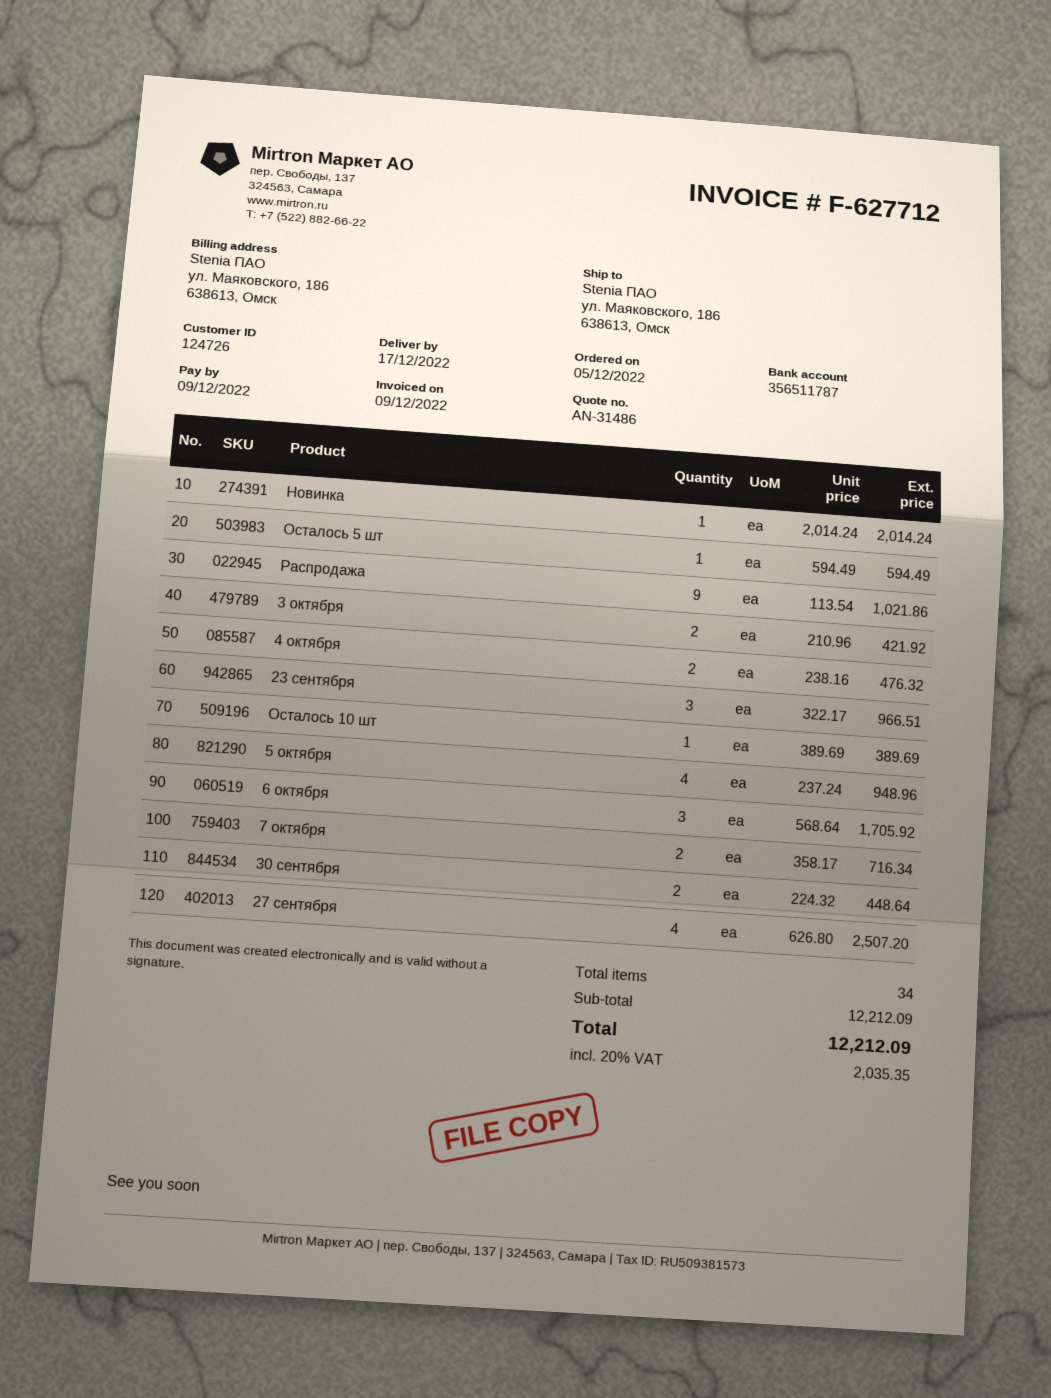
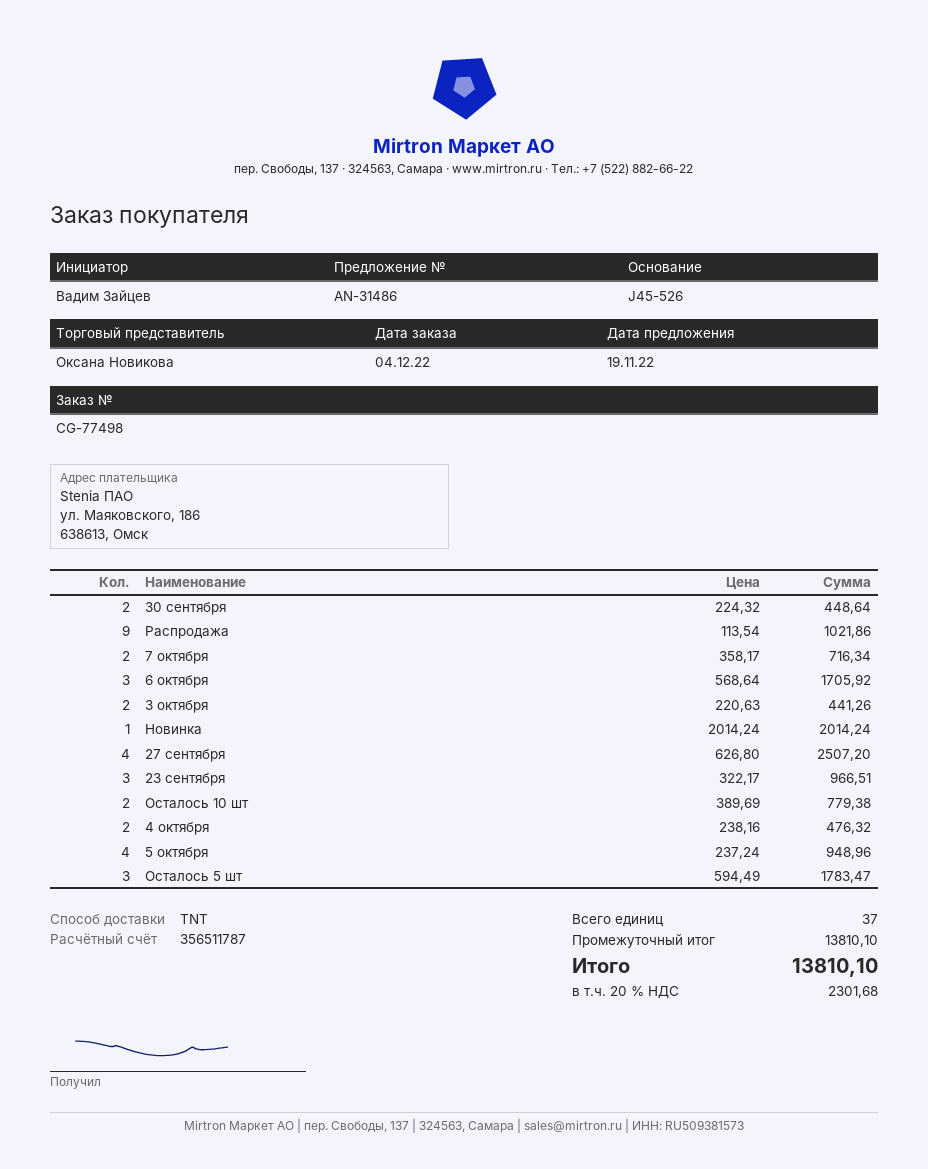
order date: 2022-12-05 -> 2022-12-04
Осталось 5 шт: 1 x 594.49 = 594.49 -> 3 x 594.49 = 1783.47
3 октября: 2 x 210.96 = 421.92 -> 2 x 220.63 = 441.26
Осталось 10 шт: 1 x 389.69 = 389.69 -> 2 x 389.69 = 779.38
total quantity: 34 -> 37
subtotal: 12212.09 -> 13810.10
tax: 20% = 2035.35 -> 20% = 2301.68
total: 12212.09 -> 13810.10

